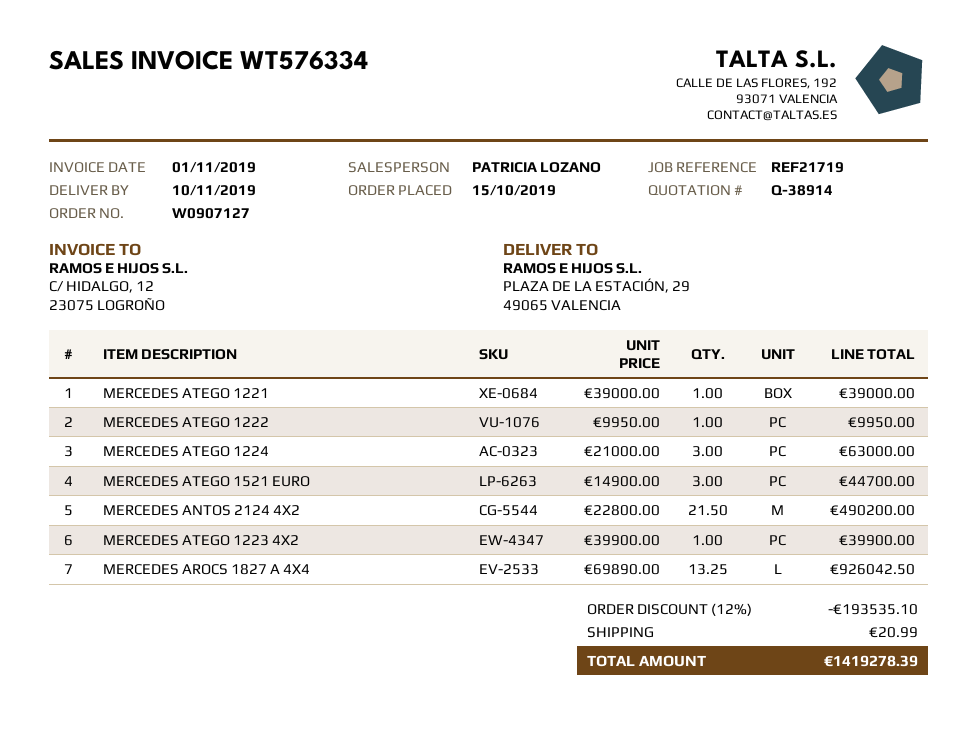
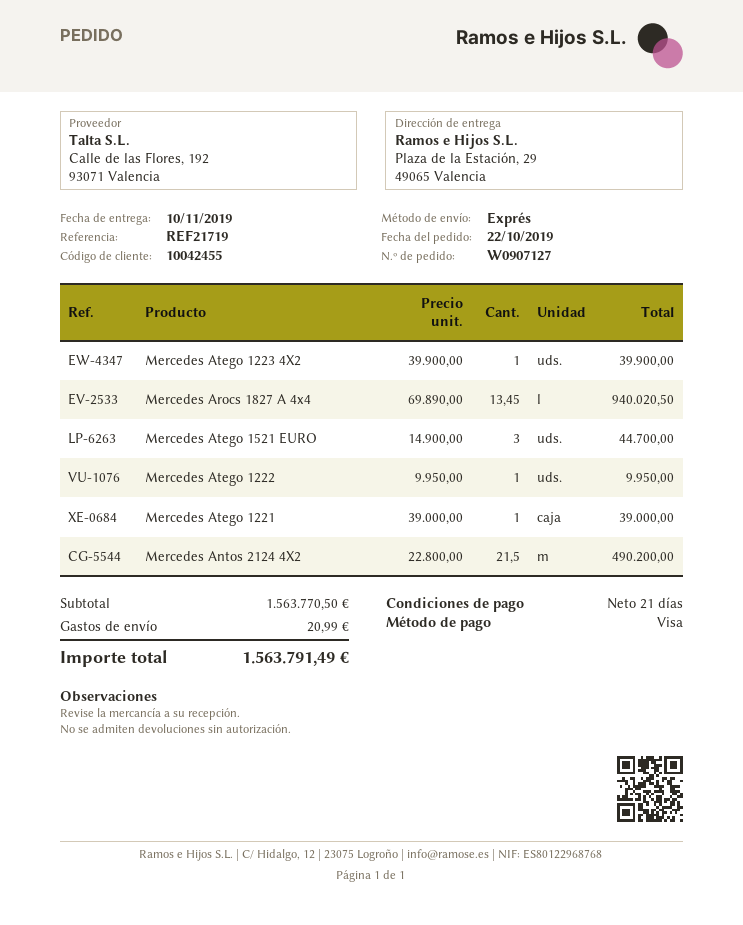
order date: 2019-10-15 -> 2019-10-22
MERCEDES ATEGO 1224: 3 x 21000.00 = 63000.00 -> none
MERCEDES AROCS 1827 A 4X4: 13.25 x 69890.00 = 926042.50 -> 13.45 x 69890.00 = 940020.50
discount: 12% = 193535.10 -> none
total: 1419278.39 -> 1563791.49

